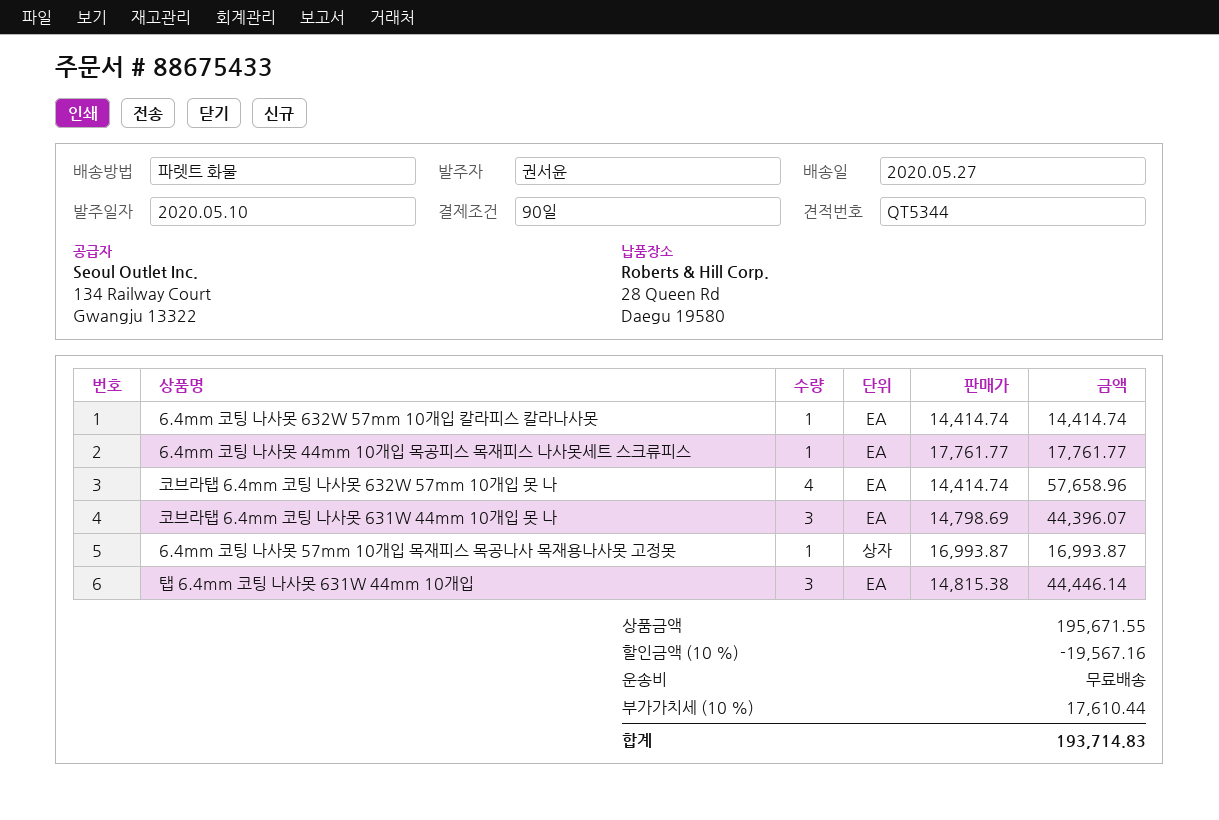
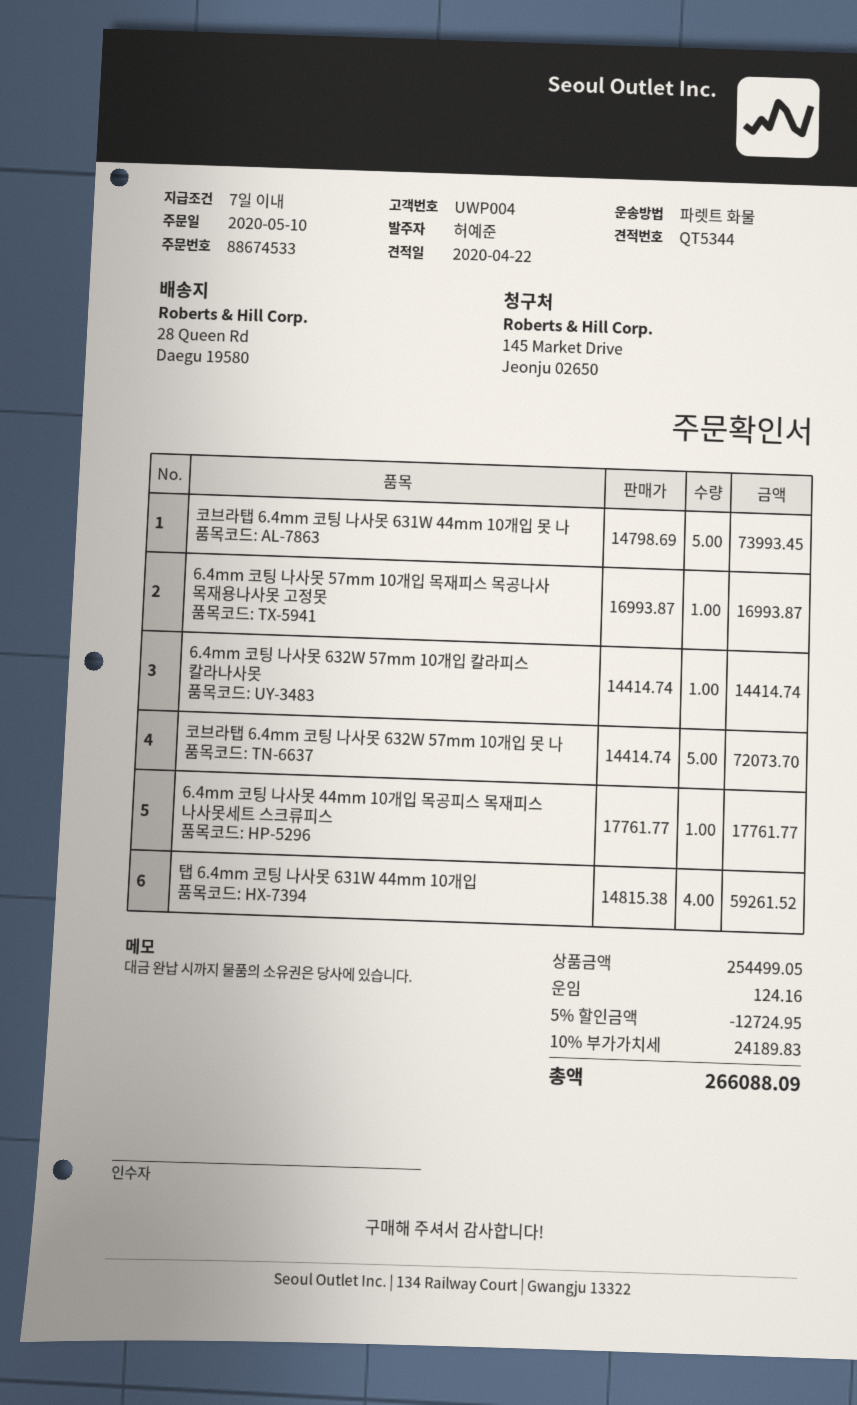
order number: 88675433 -> 88674533
payment terms: 90 days -> 7 days
ordered by: 권서윤 -> 허예준
코브라탭 6.4mm 코팅 나사못 632W 57mm 10개입 못 나: 4 x 14414.74 = 57658.96 -> 5 x 14414.74 = 72073.70
코브라탭 6.4mm 코팅 나사못 631W 44mm 10개입 못 나: 3 x 14798.69 = 44396.07 -> 5 x 14798.69 = 73993.45
탭 6.4mm 코팅 나사못 631W 44mm 10개입: 3 x 14815.38 = 44446.14 -> 4 x 14815.38 = 59261.52
subtotal: 195671.55 -> 254499.05
discount: 10% = 19567.16 -> 5% = 12724.95
shipping: 0.00 -> 124.16
tax: 10% = 17610.44 -> 10% = 24189.83
total: 193714.83 -> 266088.09

